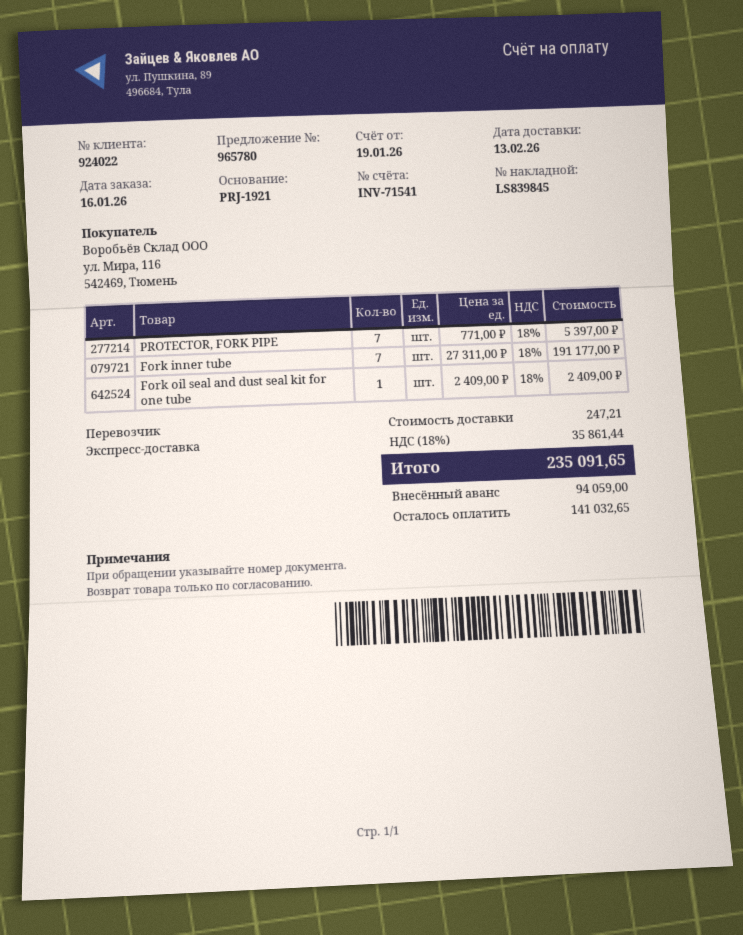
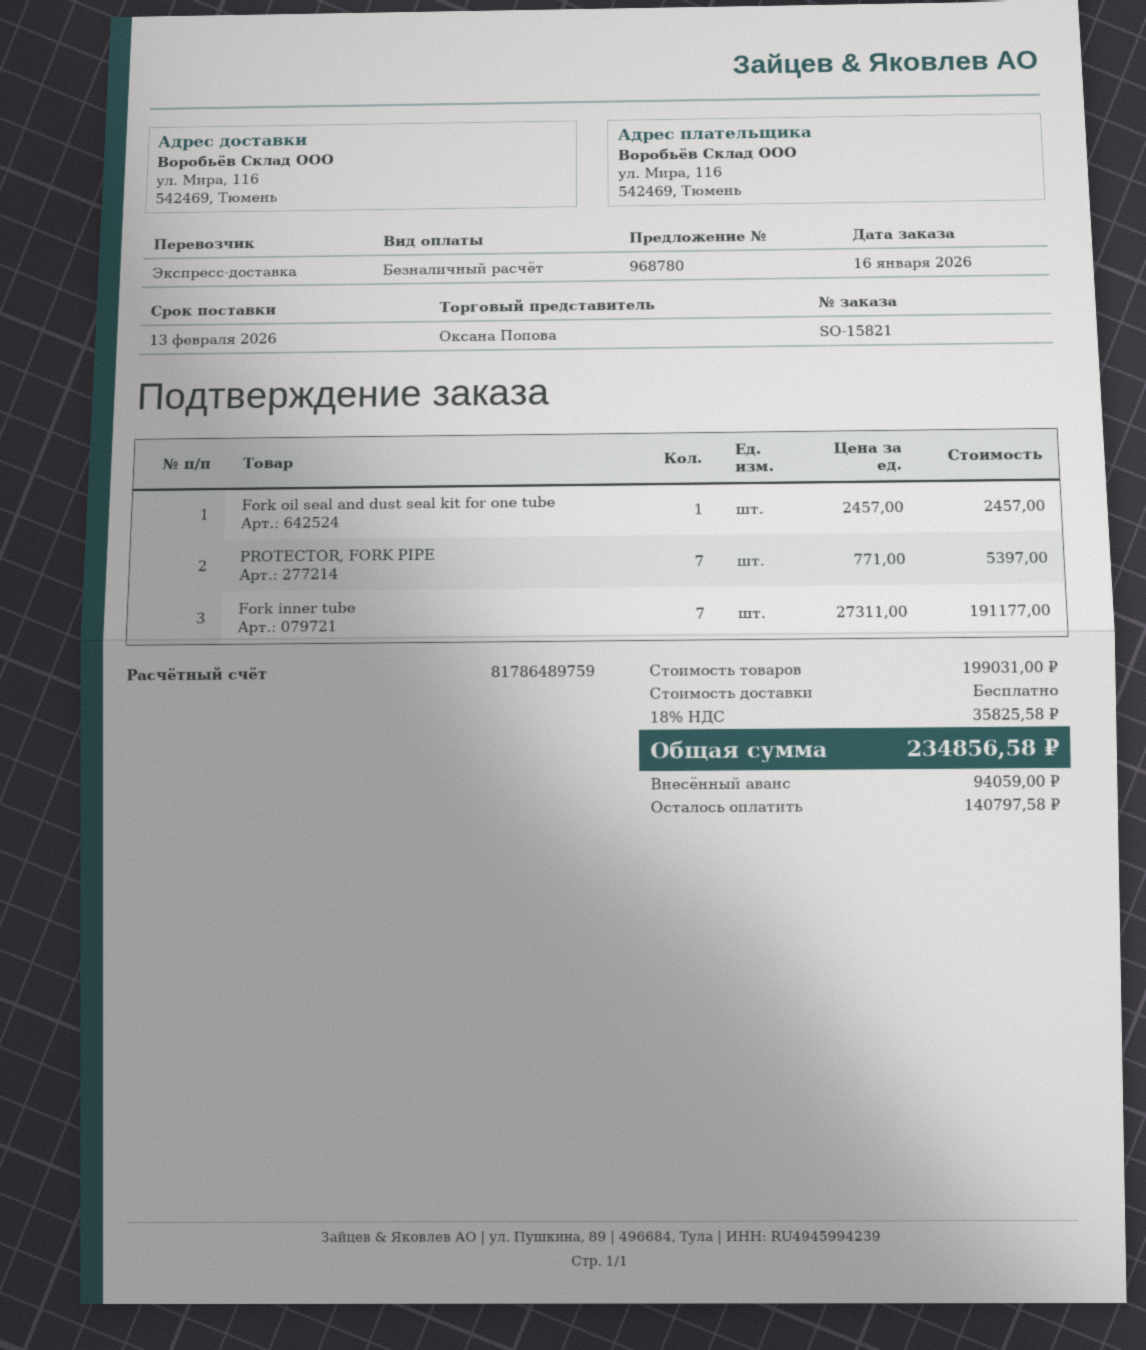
quote number: 965780 -> 968780
Fork oil seal and dust seal kit for one tube: 1 x 2409.00 = 2409.00 -> 1 x 2457.00 = 2457.00
shipping: 247.21 -> 0.00
tax: 18% = 35861.44 -> 18% = 35825.58
total: 235091.65 -> 234856.58
balance: 141032.65 -> 140797.58

